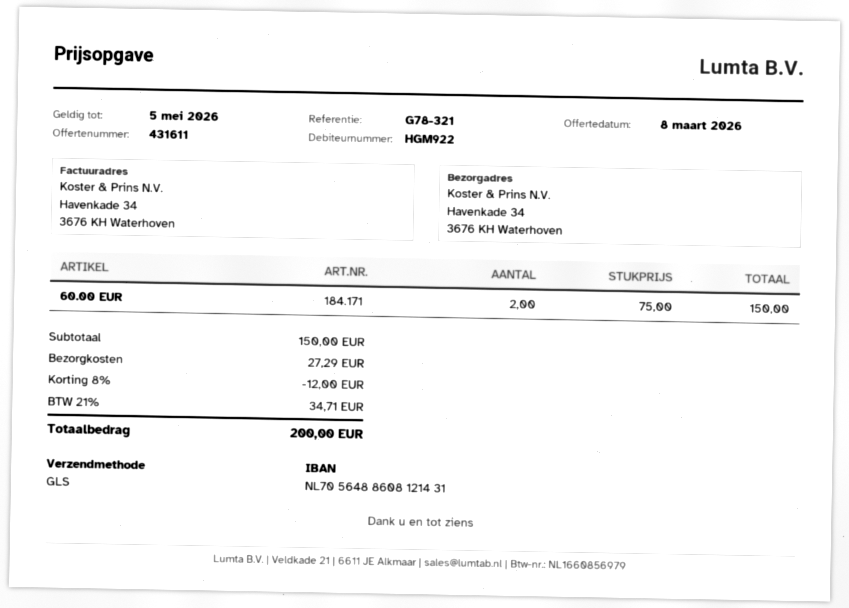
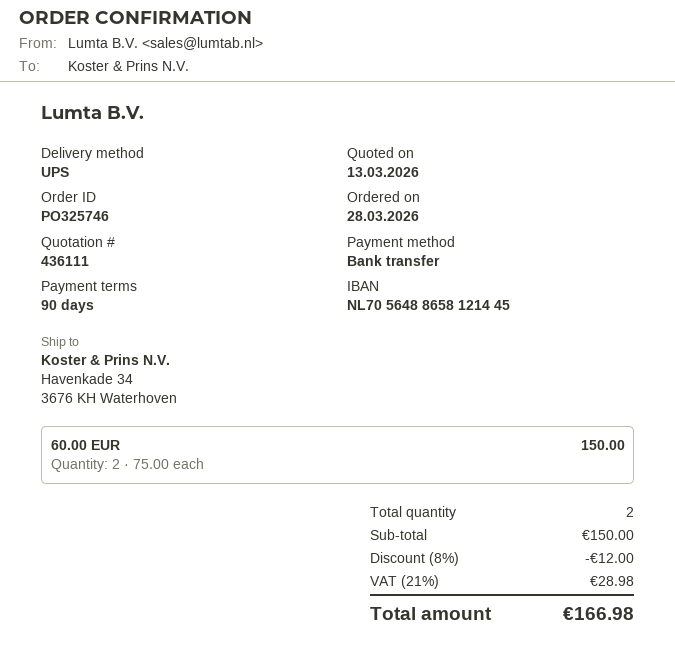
quote number: 431611 -> 436111
quote date: 2026-03-08 -> 2026-03-13
bank account: NL7056488608121431 -> NL7056488658121445
shipping method: GLS -> UPS
shipping: 27.29 -> none
tax: 21% = 34.71 -> 21% = 28.98
total: 200.00 -> 166.98

